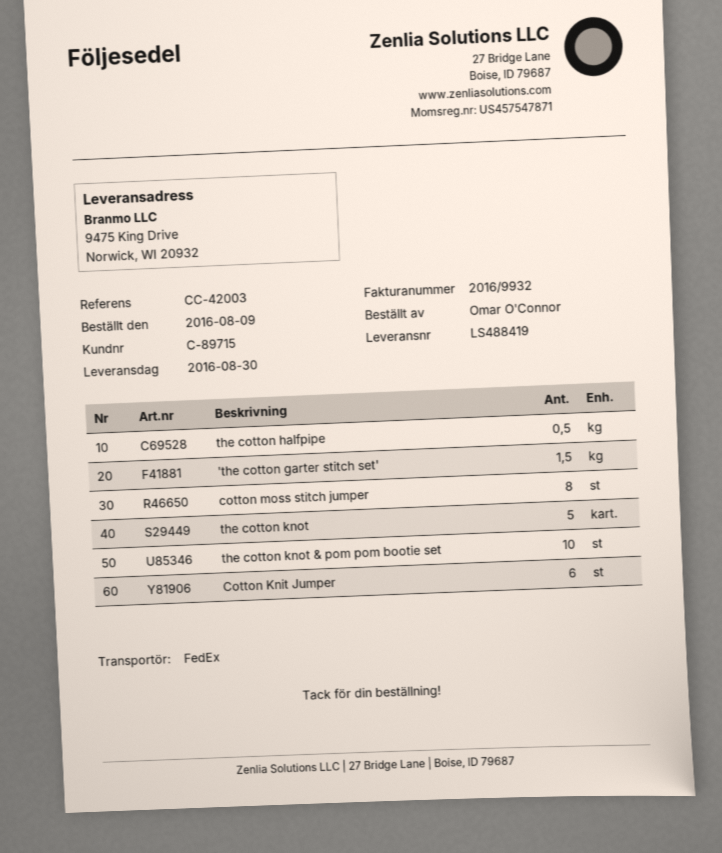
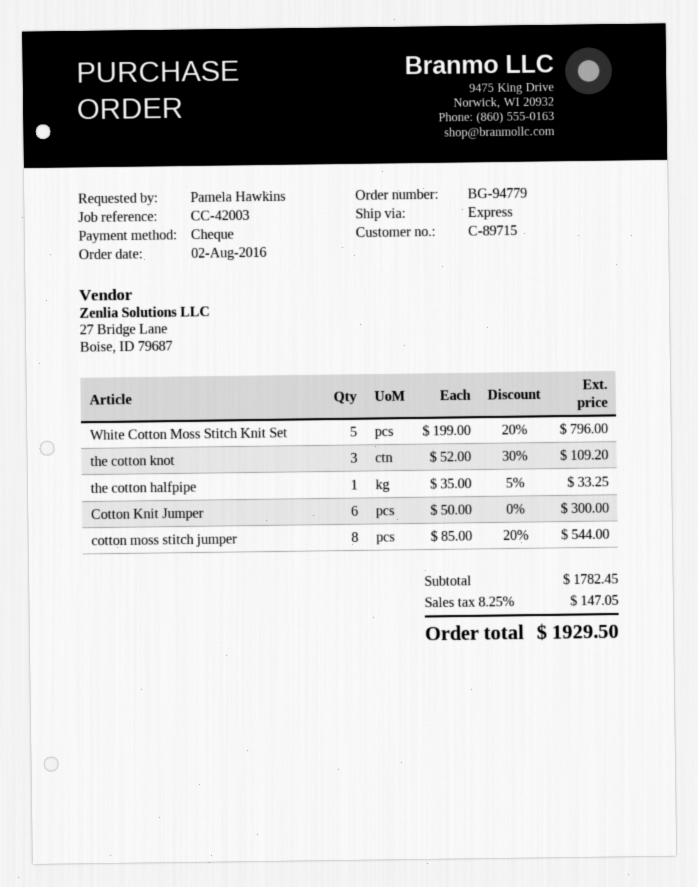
order date: 2016-08-09 -> 2016-08-02
ordered by: Omar O'Connor -> Pamela Hawkins
shipping method: FedEx -> express
the cotton halfpipe: 0.5 -> 1
'the cotton garter stitch set': 1.5 -> none
the cotton knot: 5 -> 3
the cotton knot & pom pom bootie set: 10 -> none
White Cotton Moss Stitch Knit Set: none -> 5

